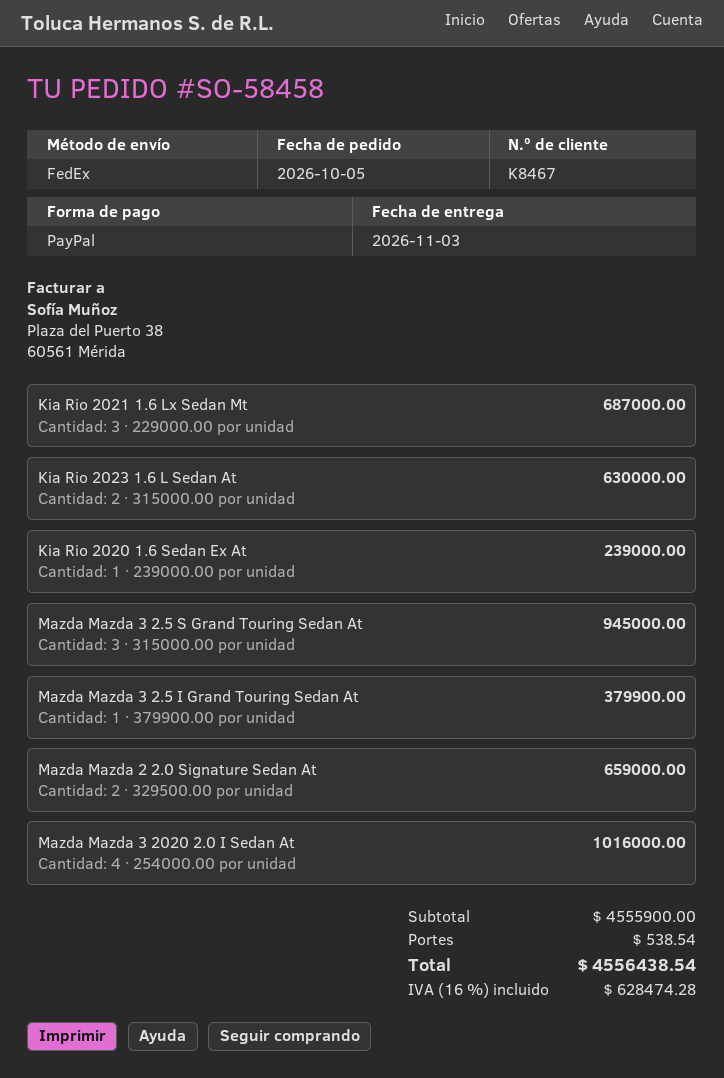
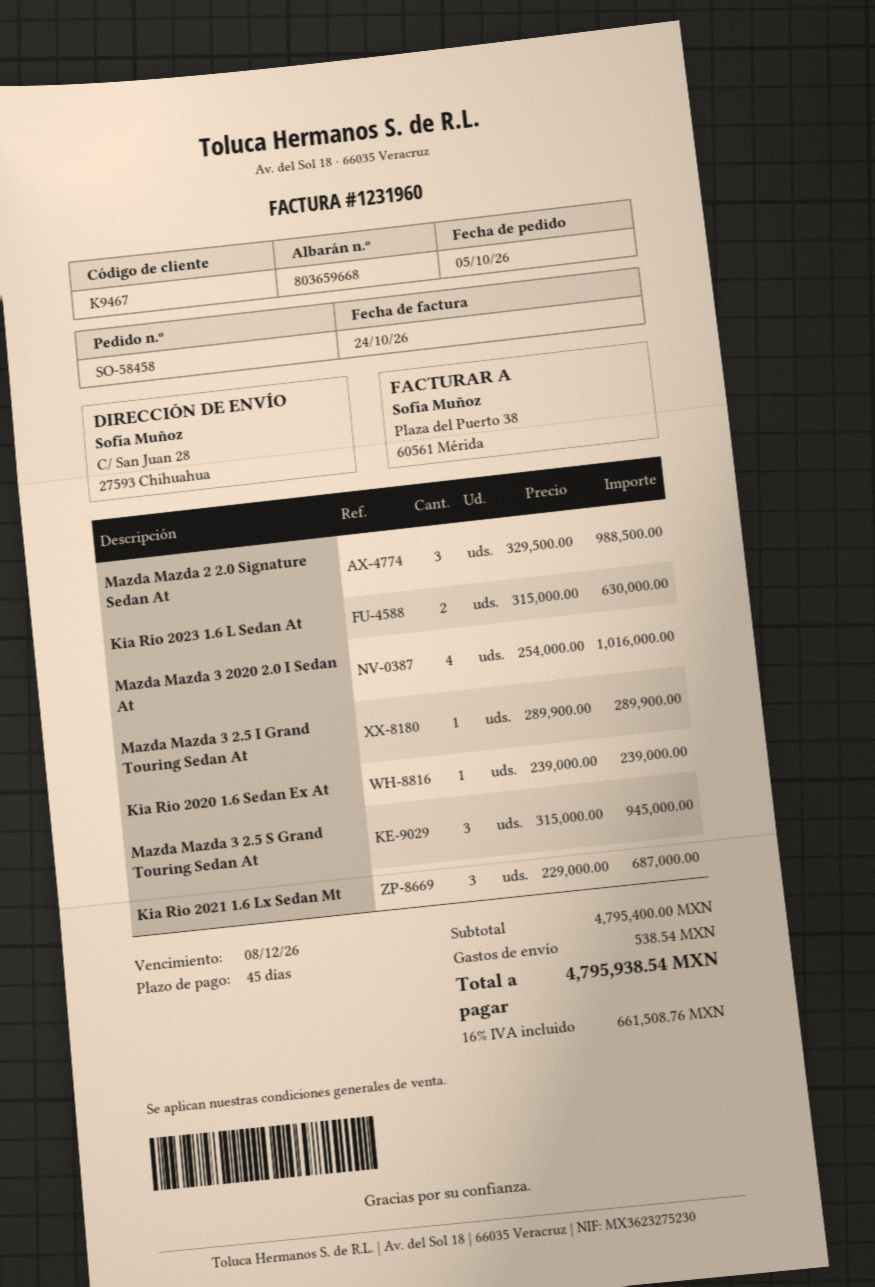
customer number: K8467 -> K9467
Mazda Mazda 3 2.5 I Grand Touring Sedan At: 1 x 379900.00 = 379900.00 -> 1 x 289900.00 = 289900.00
Mazda Mazda 2 2.0 Signature Sedan At: 2 x 329500.00 = 659000.00 -> 3 x 329500.00 = 988500.00
subtotal: 4555900.00 -> 4795400.00
tax: 16% = 628474.28 -> 16% = 661508.76
total: 4556438.54 -> 4795938.54

